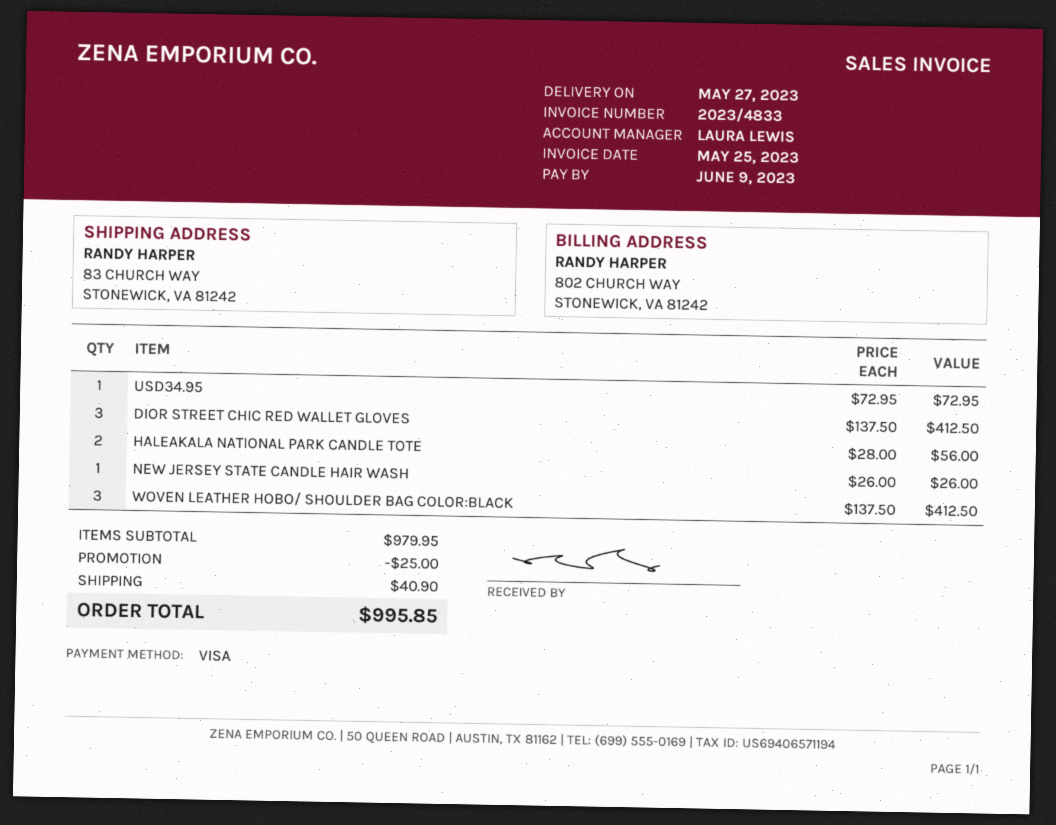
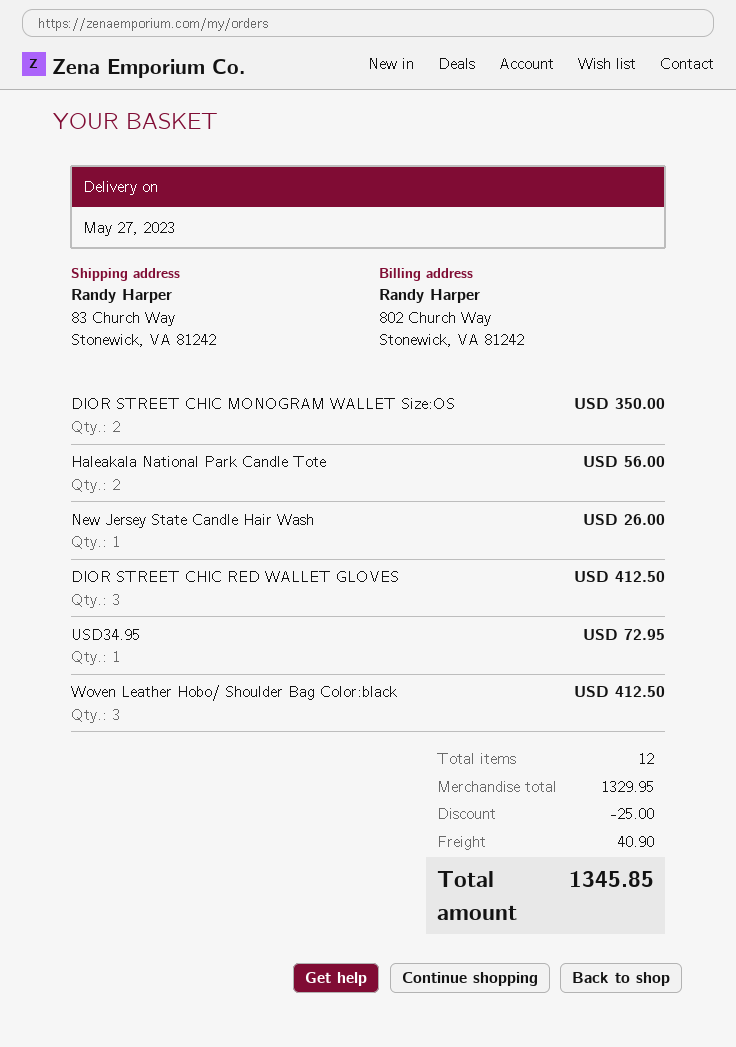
DIOR STREET CHIC MONOGRAM WALLET Size:OS: none -> 2 for 350.00
subtotal: 979.95 -> 1329.95
total: 995.85 -> 1345.85

